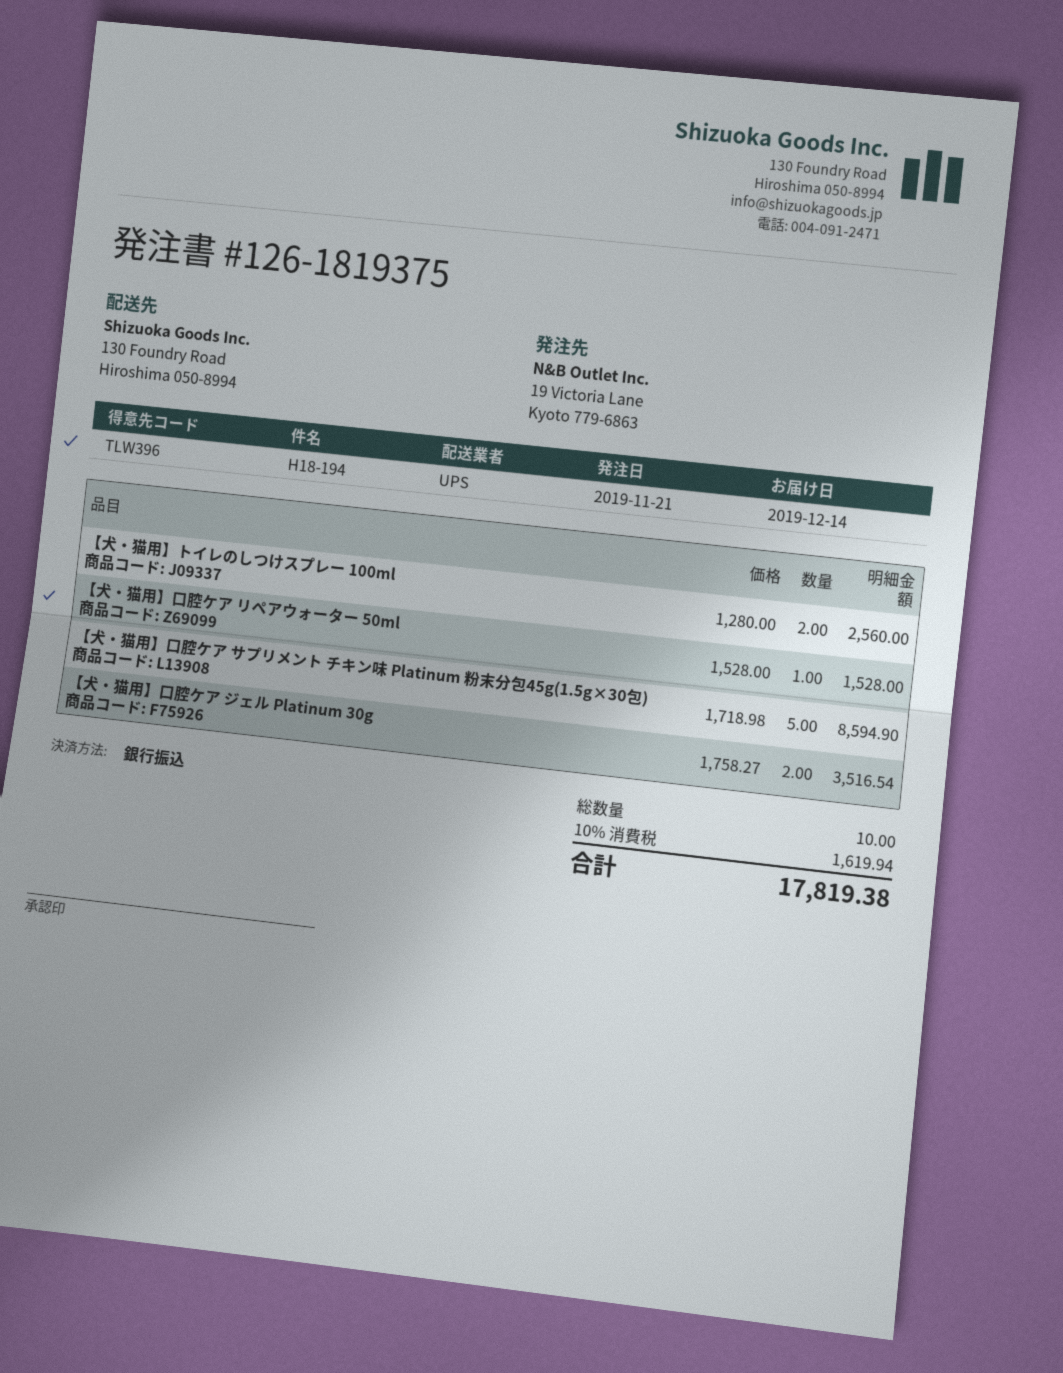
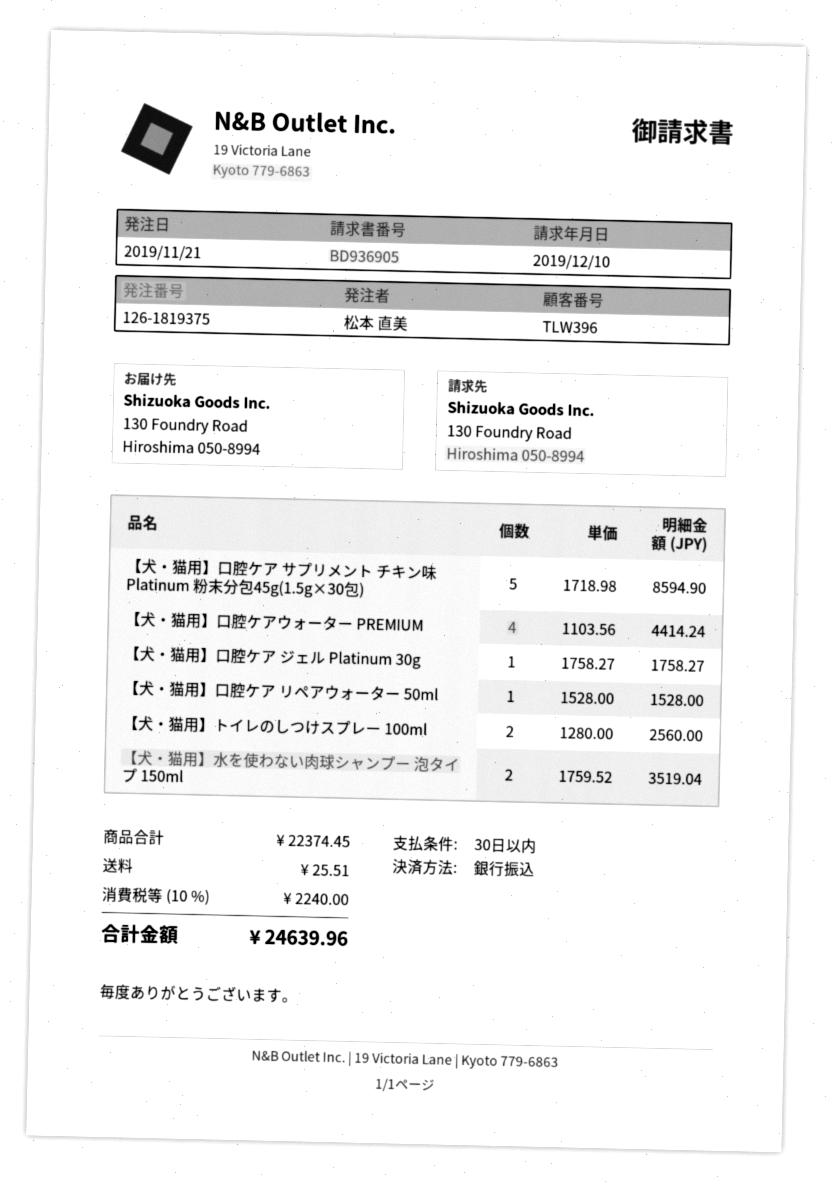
【犬・猫用】口腔ケア ジェル Platinum 30g: 2 x 1758.27 = 3516.54 -> 1 x 1758.27 = 1758.27
【犬・猫用】口腔ケアウォーター PREMIUM: none -> 4 x 1103.56 = 4414.24
【犬・猫用】水を使わない肉球シャンプー 泡タイプ 150ml: none -> 2 x 1759.52 = 3519.04
shipping: none -> 25.51
tax: 10% = 1619.94 -> 10% = 2240.00
total: 17819.38 -> 24639.96

